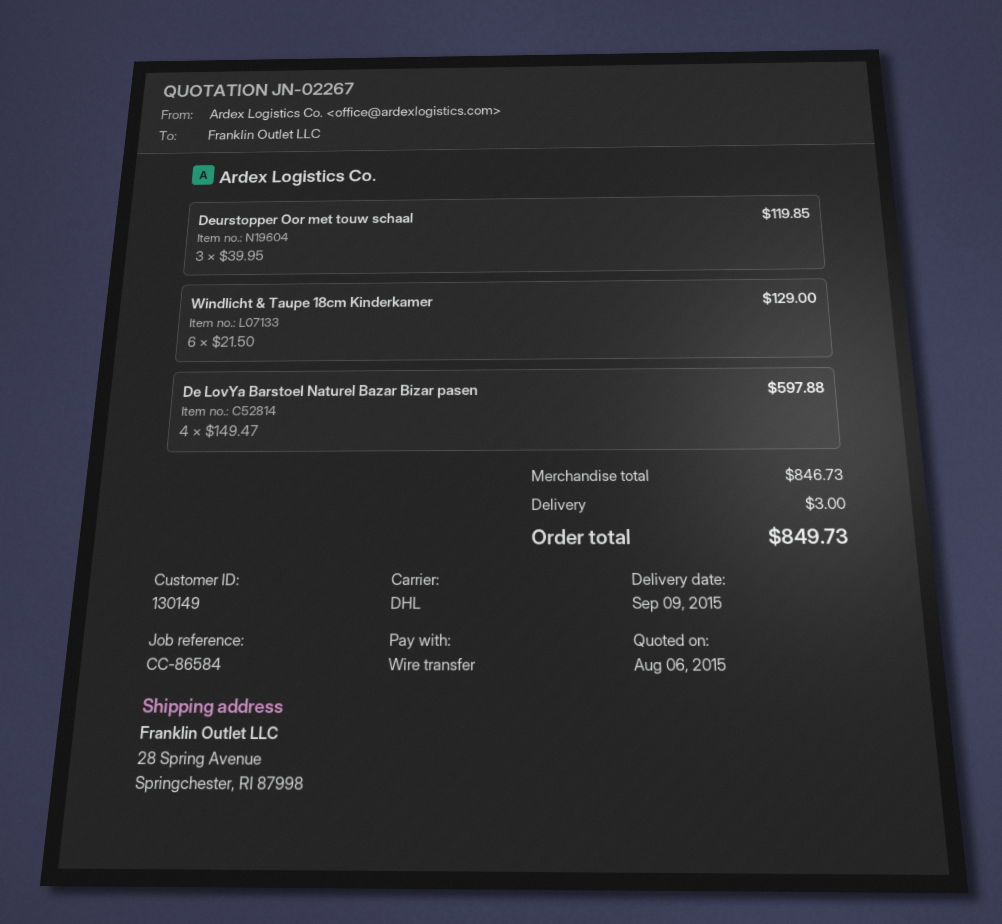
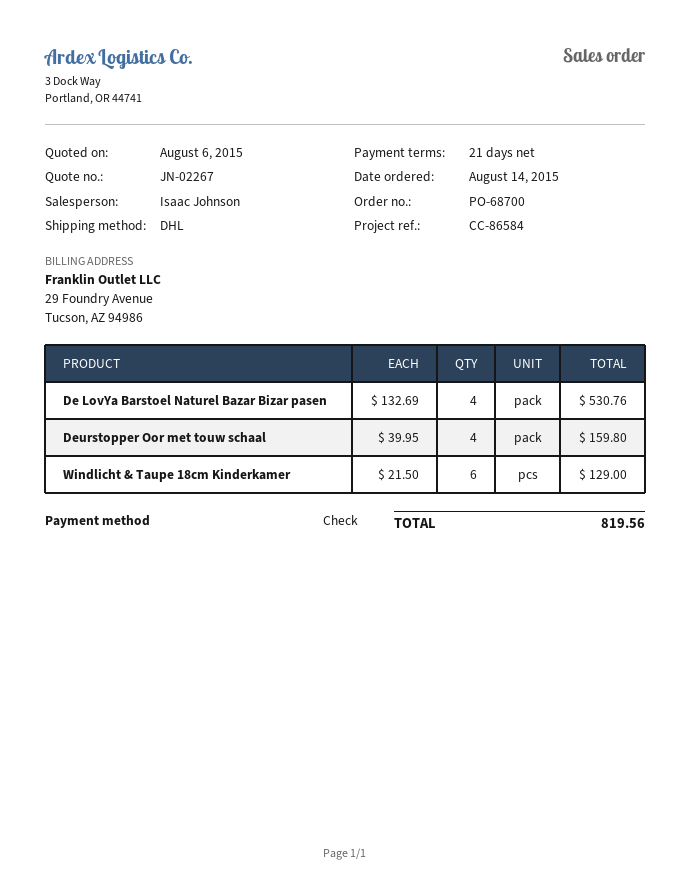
payment method: bank transfer -> cheque
Deurstopper Oor met touw schaal: 3 x 39.95 = 119.85 -> 4 x 39.95 = 159.80
De LovYa Barstoel Naturel Bazar Bizar pasen: 4 x 149.47 = 597.88 -> 4 x 132.69 = 530.76
shipping: 3.00 -> none
total: 849.73 -> 819.56

